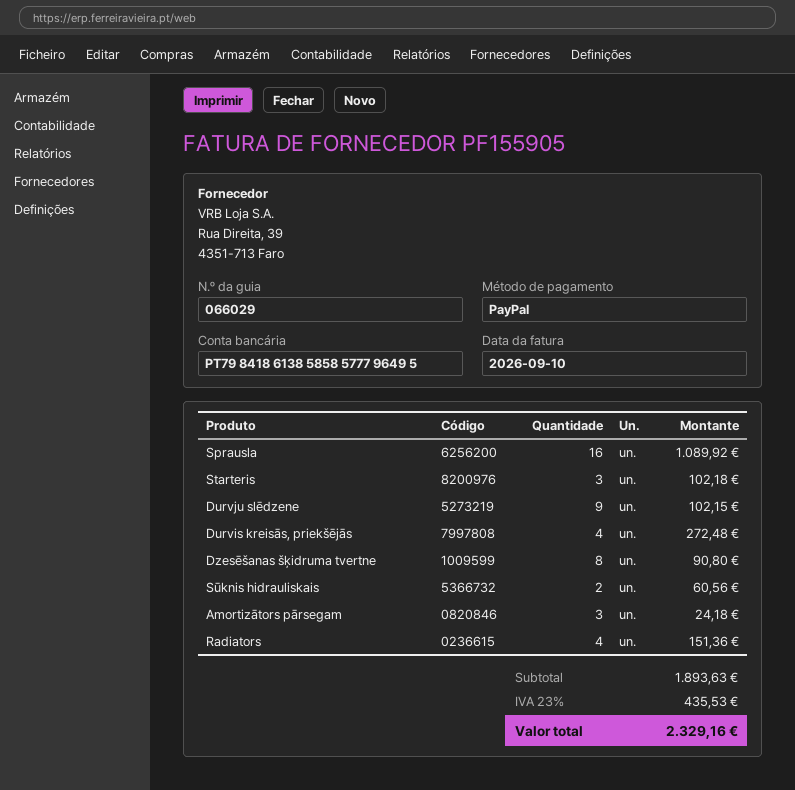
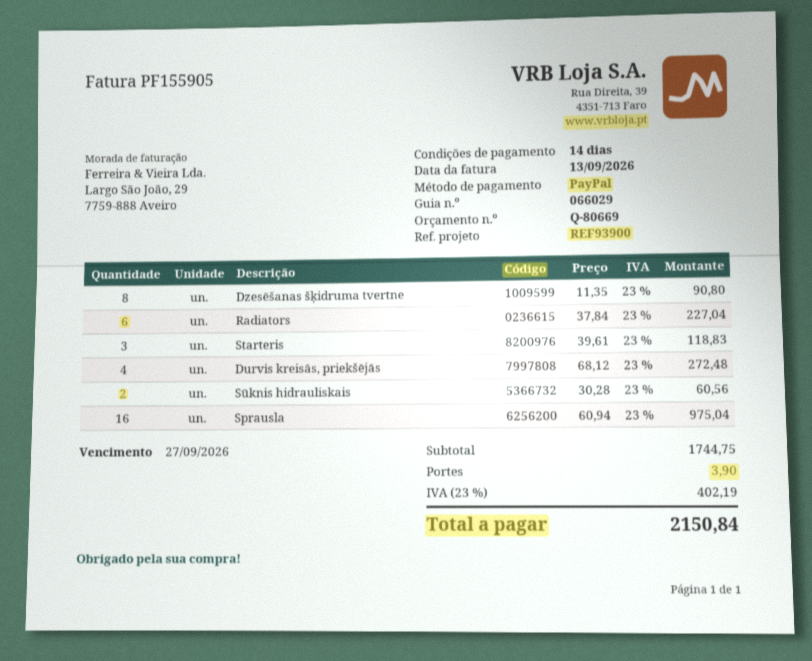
invoice date: 2026-09-10 -> 2026-09-13
Sprausla: 16 for 1089.92 -> 16 for 975.04
Starteris: 3 for 102.18 -> 3 for 118.83
Durvju slēdzene: 9 for 102.15 -> none
Amortizātors pārsegam: 3 for 24.18 -> none
Radiators: 4 for 151.36 -> 6 for 227.04
subtotal: 1893.63 -> 1744.75
shipping: none -> 3.90
tax: 23% = 435.53 -> 23% = 402.19
total: 2329.16 -> 2150.84

